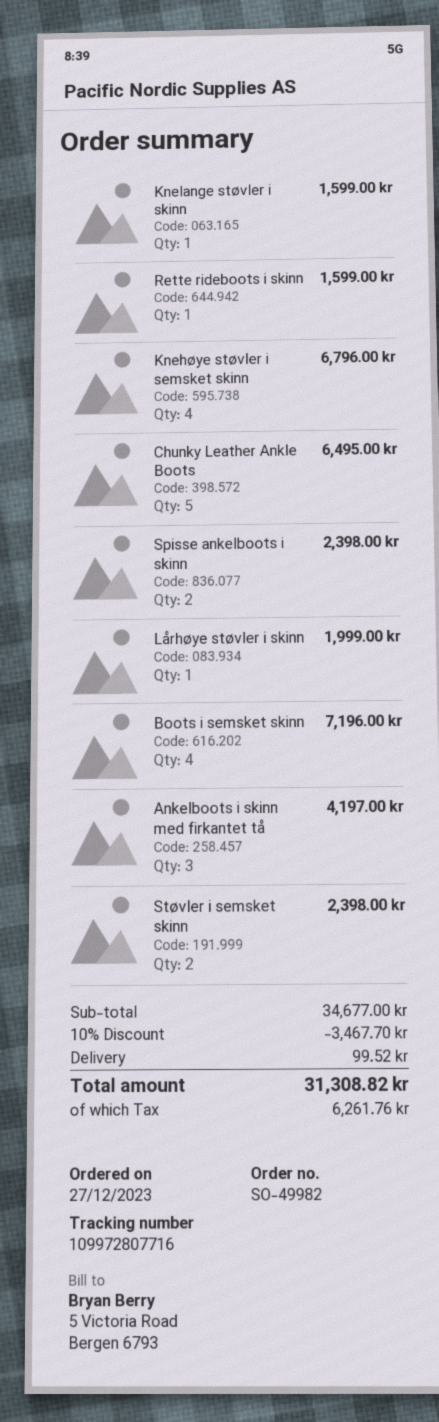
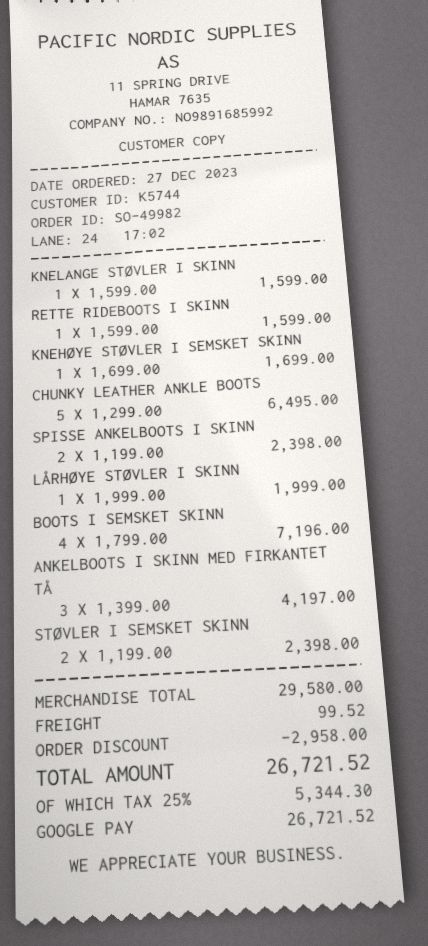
Knehøye støvler i semsket skinn: 4 for 6796.00 -> 1 for 1699.00
subtotal: 34677.00 -> 29580.00
discount: 3467.70 -> 2958.00
tax: 6261.76 -> 5344.30
total: 31308.82 -> 26721.52

